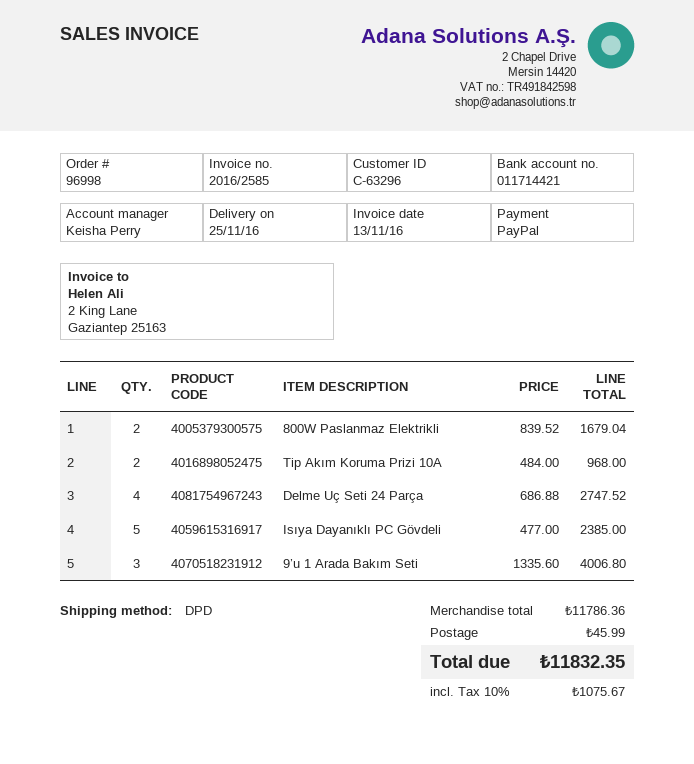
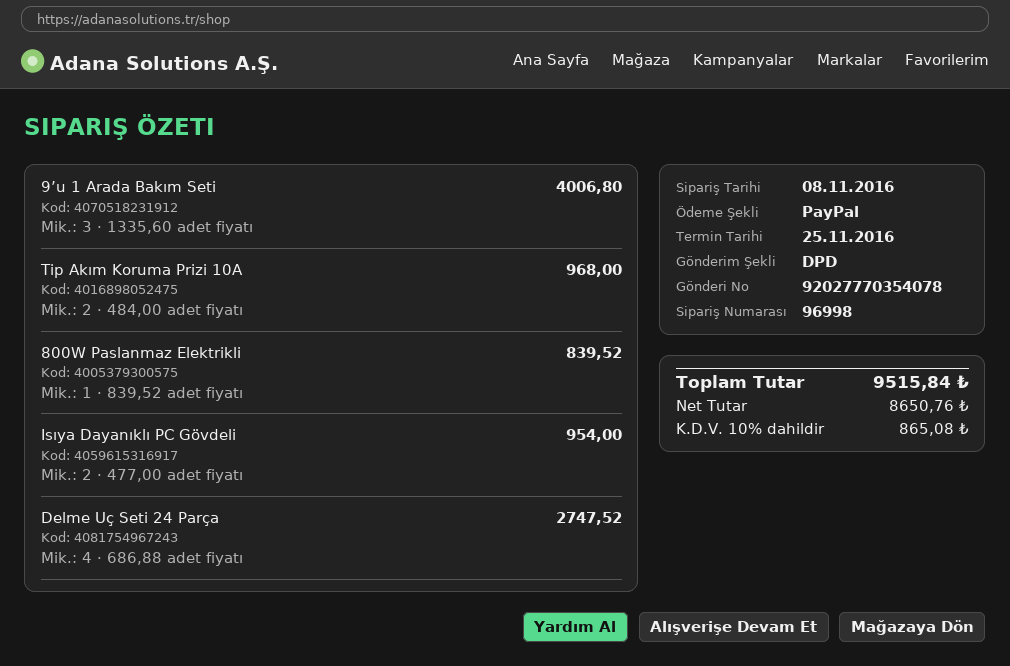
800W Paslanmaz Elektrikli: 2 x 839.52 = 1679.04 -> 1 x 839.52 = 839.52
Isıya Dayanıklı PC Gövdeli: 5 x 477.00 = 2385.00 -> 2 x 477.00 = 954.00
shipping: 45.99 -> none
tax: 10% = 1075.67 -> 10% = 865.08
total: 11832.35 -> 9515.84

